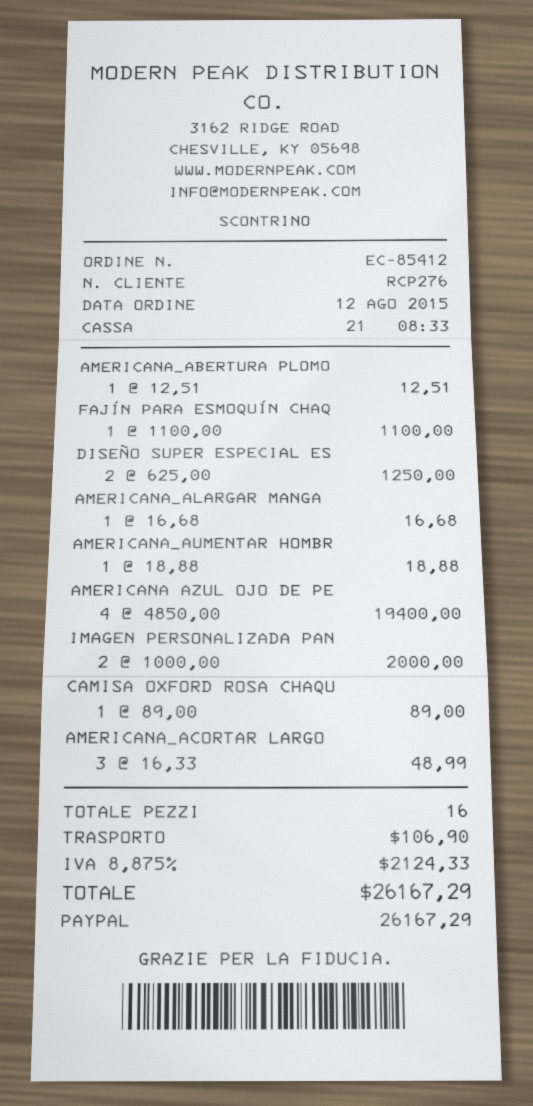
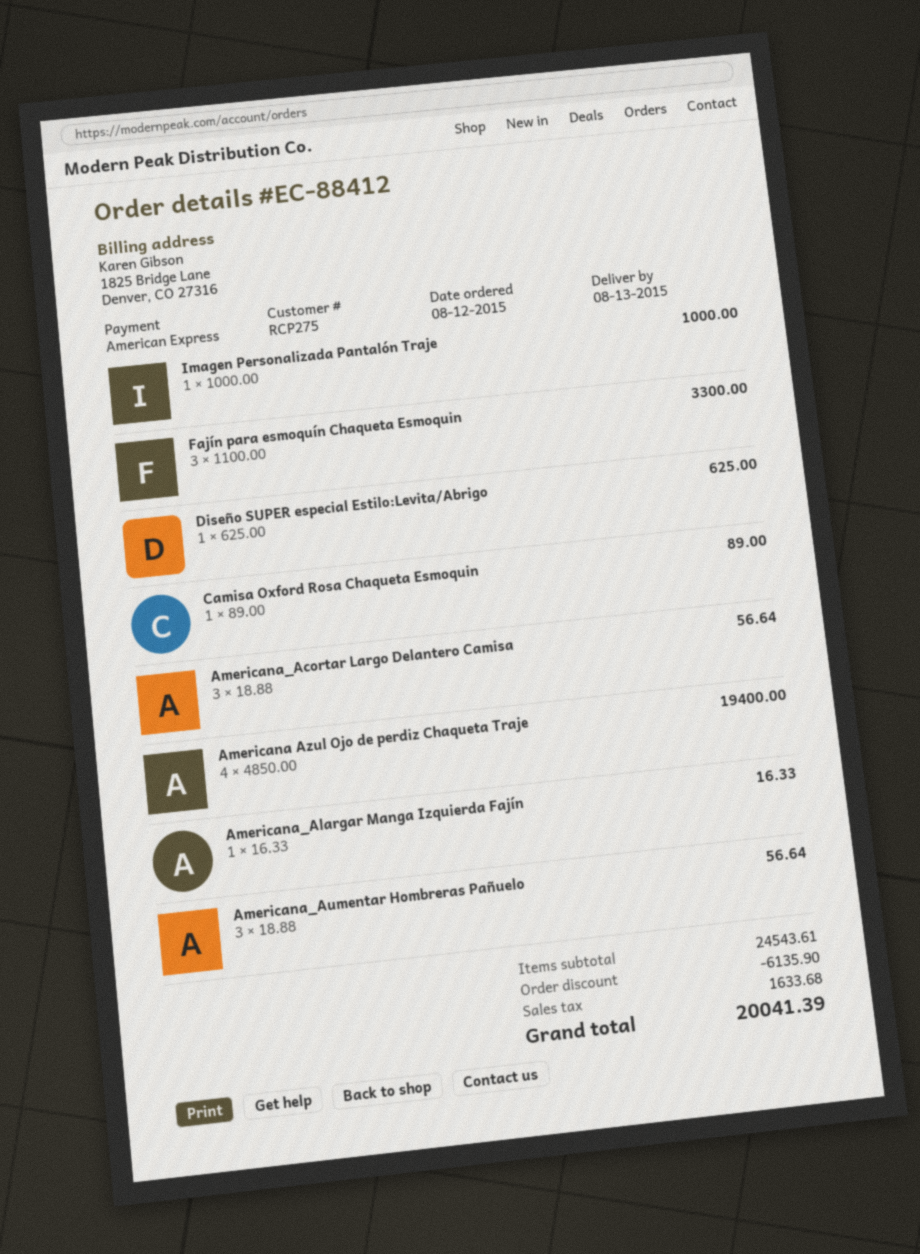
order number: EC-85412 -> EC-88412
customer number: RCP276 -> RCP275
payment method: PayPal -> American Express
AMERICANA_ABERTURA PLOMO: 1 x 12.51 = 12.51 -> none
FAJÍN PARA ESMOQUÍN CHAQ: 1 x 1100.00 = 1100.00 -> 3 x 1100.00 = 3300.00
DISEÑO SUPER ESPECIAL ES: 2 x 625.00 = 1250.00 -> 1 x 625.00 = 625.00
AMERICANA_ALARGAR MANGA: 1 x 16.68 = 16.68 -> 1 x 16.33 = 16.33
AMERICANA_AUMENTAR HOMBR: 1 x 18.88 = 18.88 -> 3 x 18.88 = 56.64
IMAGEN PERSONALIZADA PAN: 2 x 1000.00 = 2000.00 -> 1 x 1000.00 = 1000.00
AMERICANA_ACORTAR LARGO: 3 x 16.33 = 48.99 -> 3 x 18.88 = 56.64
discount: none -> 6135.90
shipping: 106.90 -> none
tax: 2124.33 -> 1633.68
total: 26167.29 -> 20041.39

